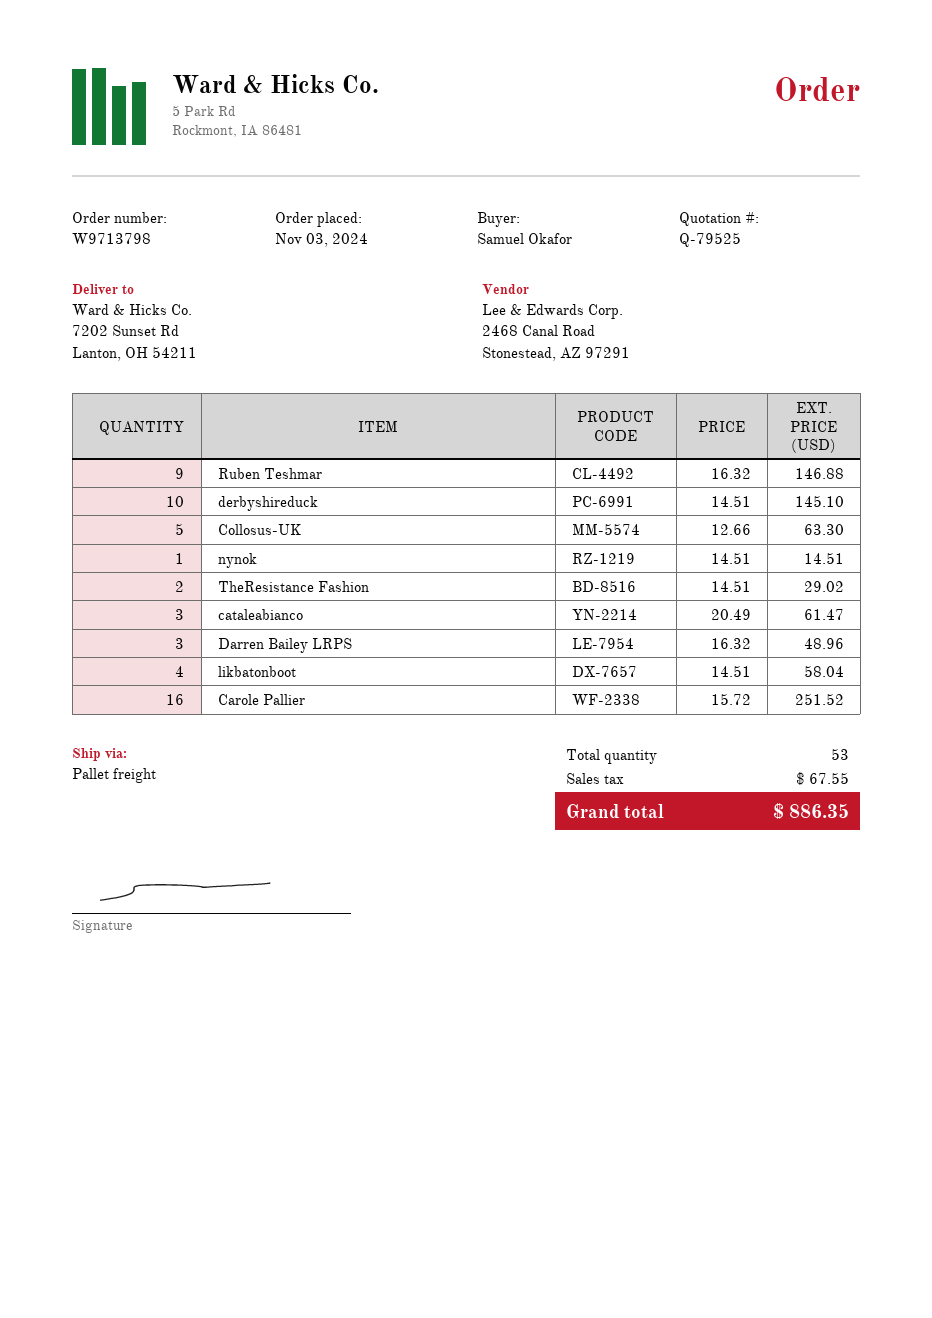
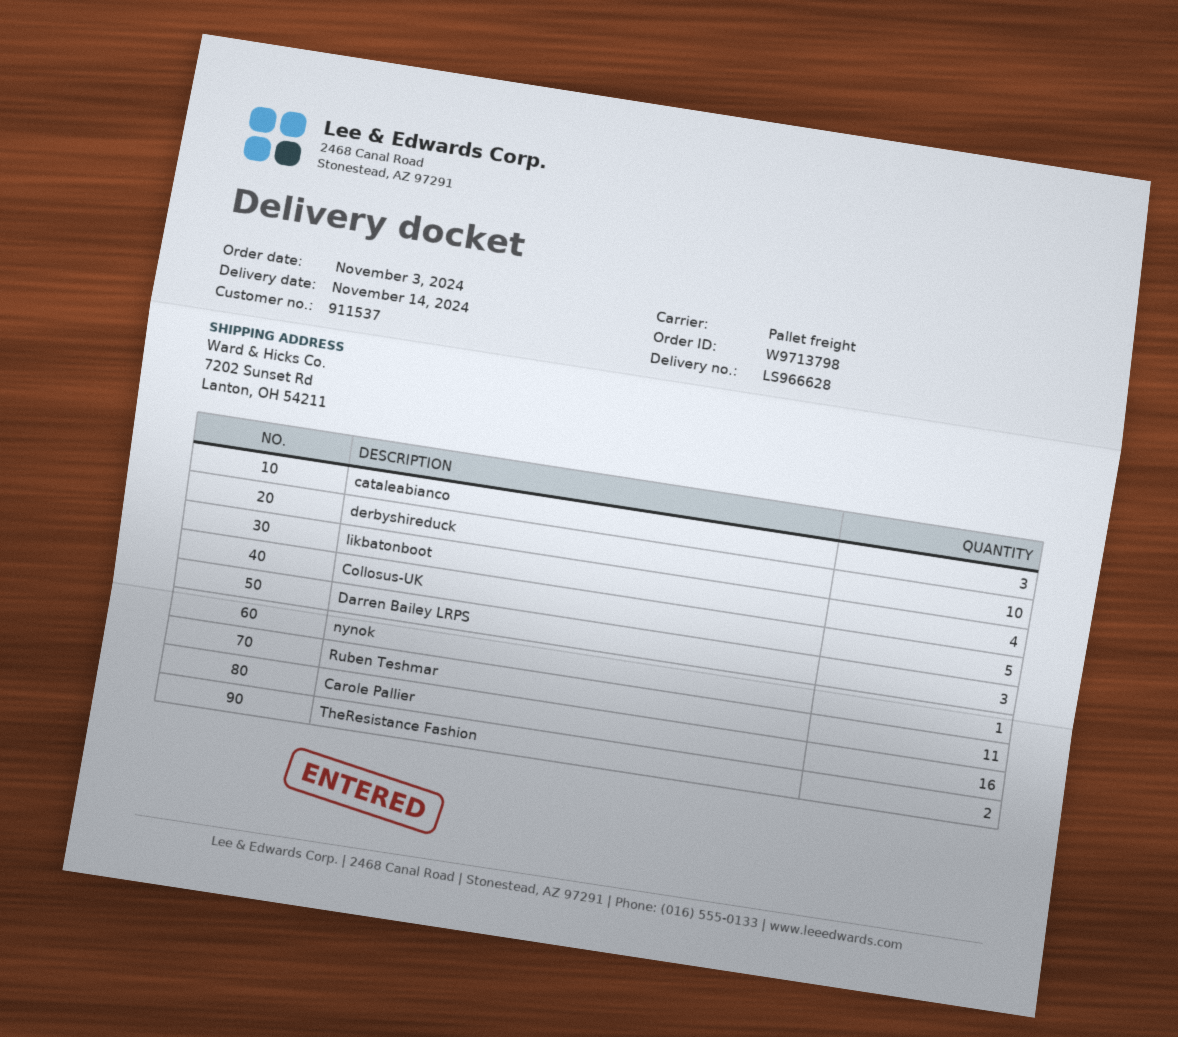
Ruben Teshmar: 9 -> 11

